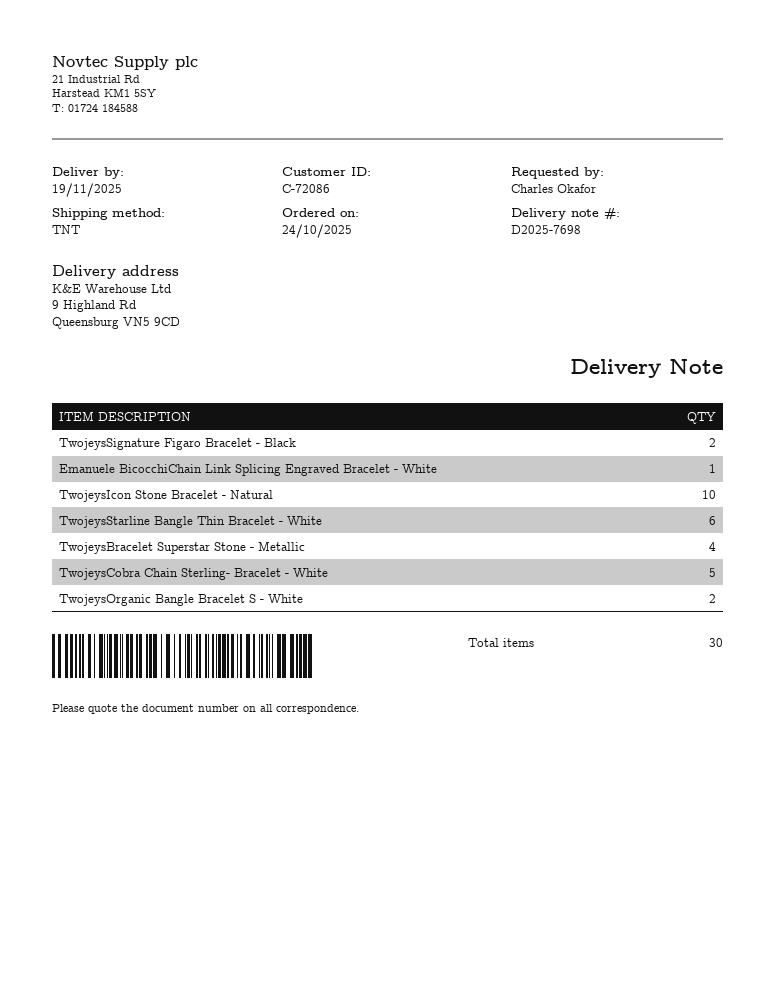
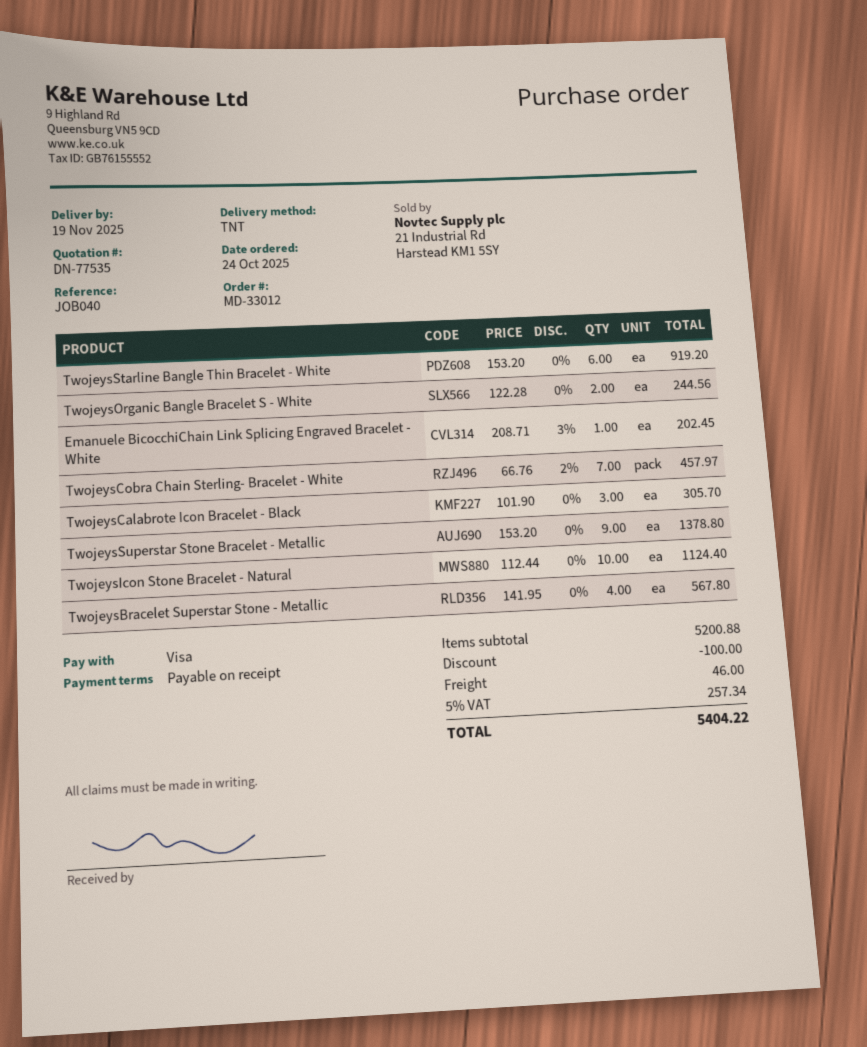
TwojeysSignature Figaro Bracelet - Black: 2 -> none
TwojeysCobra Chain Sterling- Bracelet - White: 5 -> 7
TwojeysCalabrote Icon Bracelet - Black: none -> 3
TwojeysSuperstar Stone Bracelet - Metallic: none -> 9

